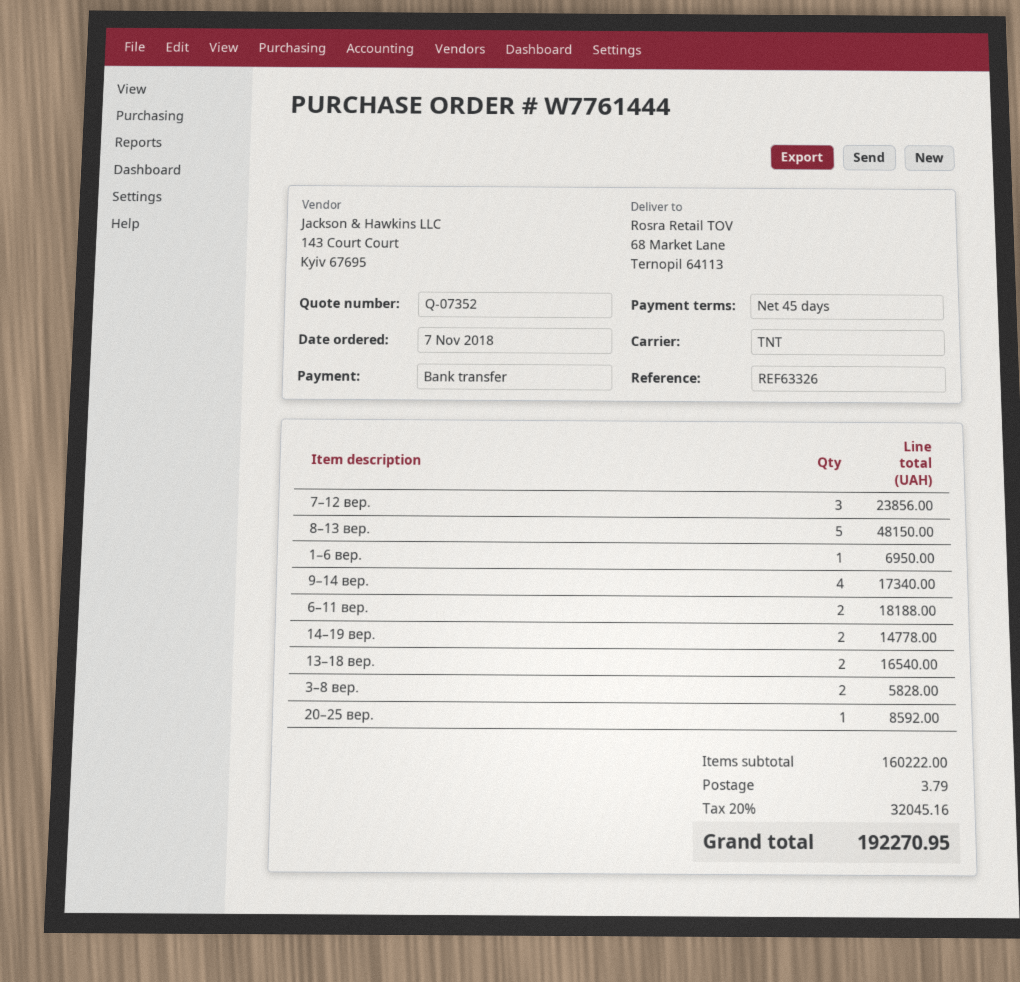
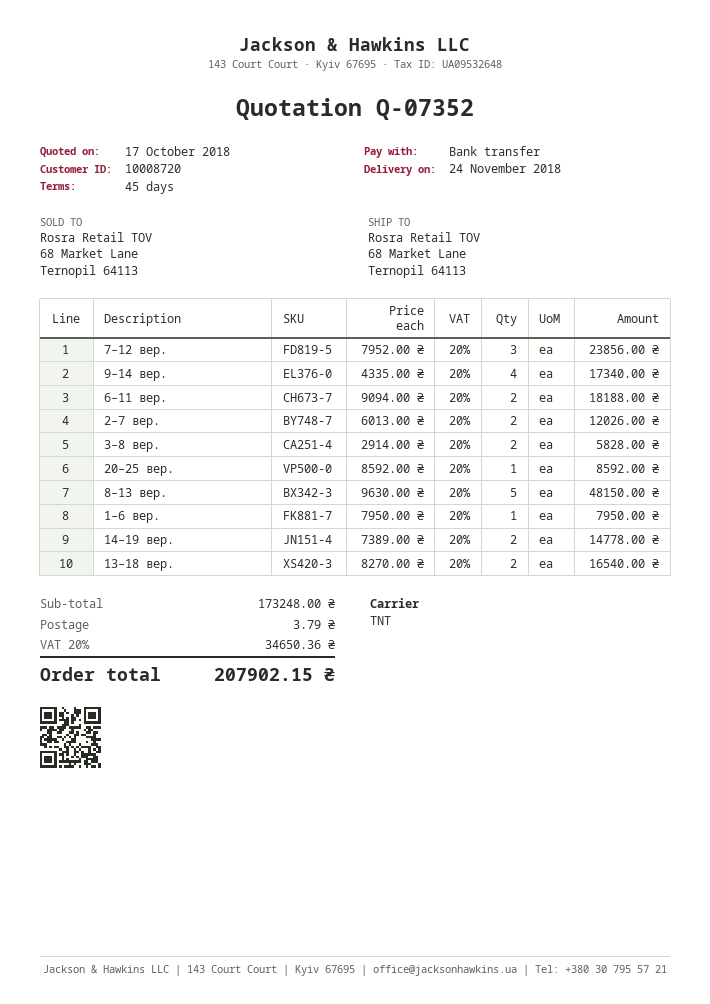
1–6 вер.: 1 for 6950.00 -> 1 for 7950.00
2–7 вер.: none -> 2 for 12026.00
subtotal: 160222.00 -> 173248.00
tax: 20% = 32045.16 -> 20% = 34650.36
total: 192270.95 -> 207902.15

